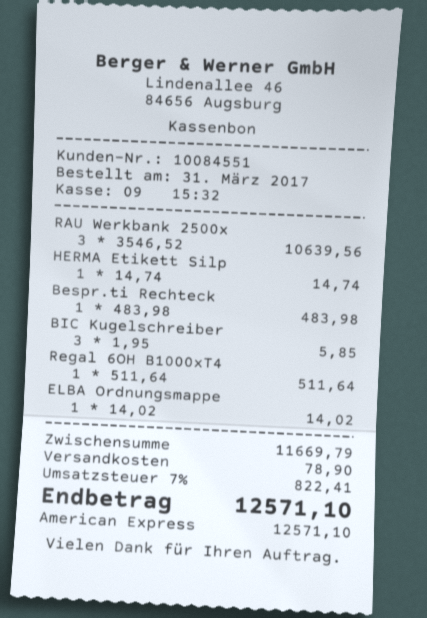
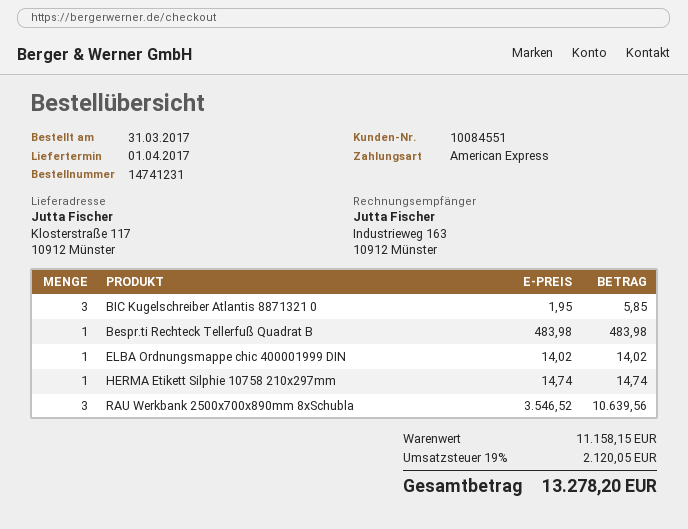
Regal 6OH B1000xT4: 1 x 511.64 = 511.64 -> none
subtotal: 11669.79 -> 11158.15
shipping: 78.90 -> none
tax: 7% = 822.41 -> 19% = 2120.05
total: 12571.10 -> 13278.20

